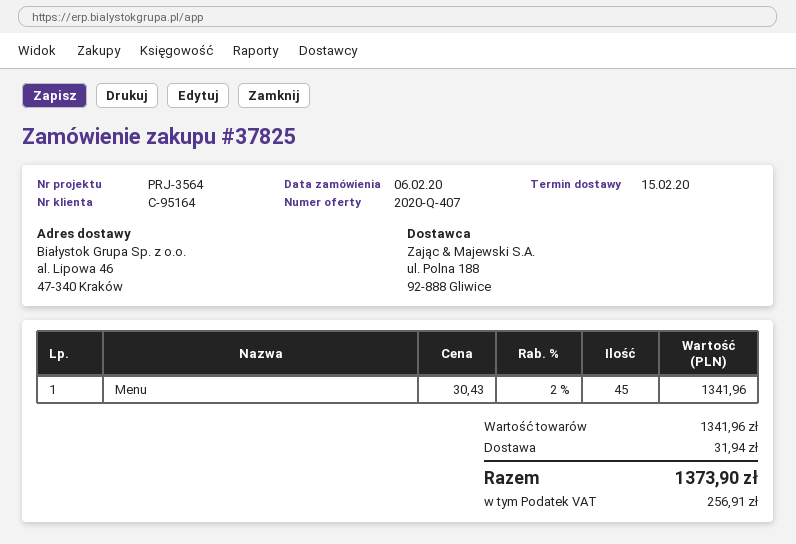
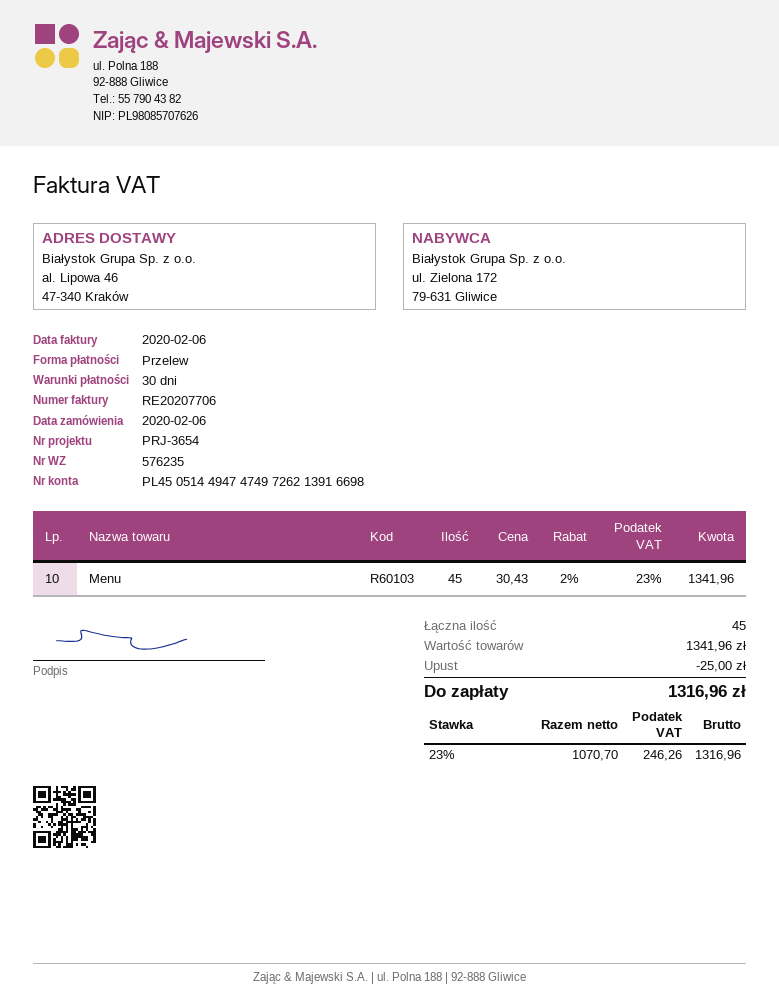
reference: PRJ-3564 -> PRJ-3654
discount: none -> 25.00
shipping: 31.94 -> none
tax: 256.91 -> 246.26
total: 1373.90 -> 1316.96

